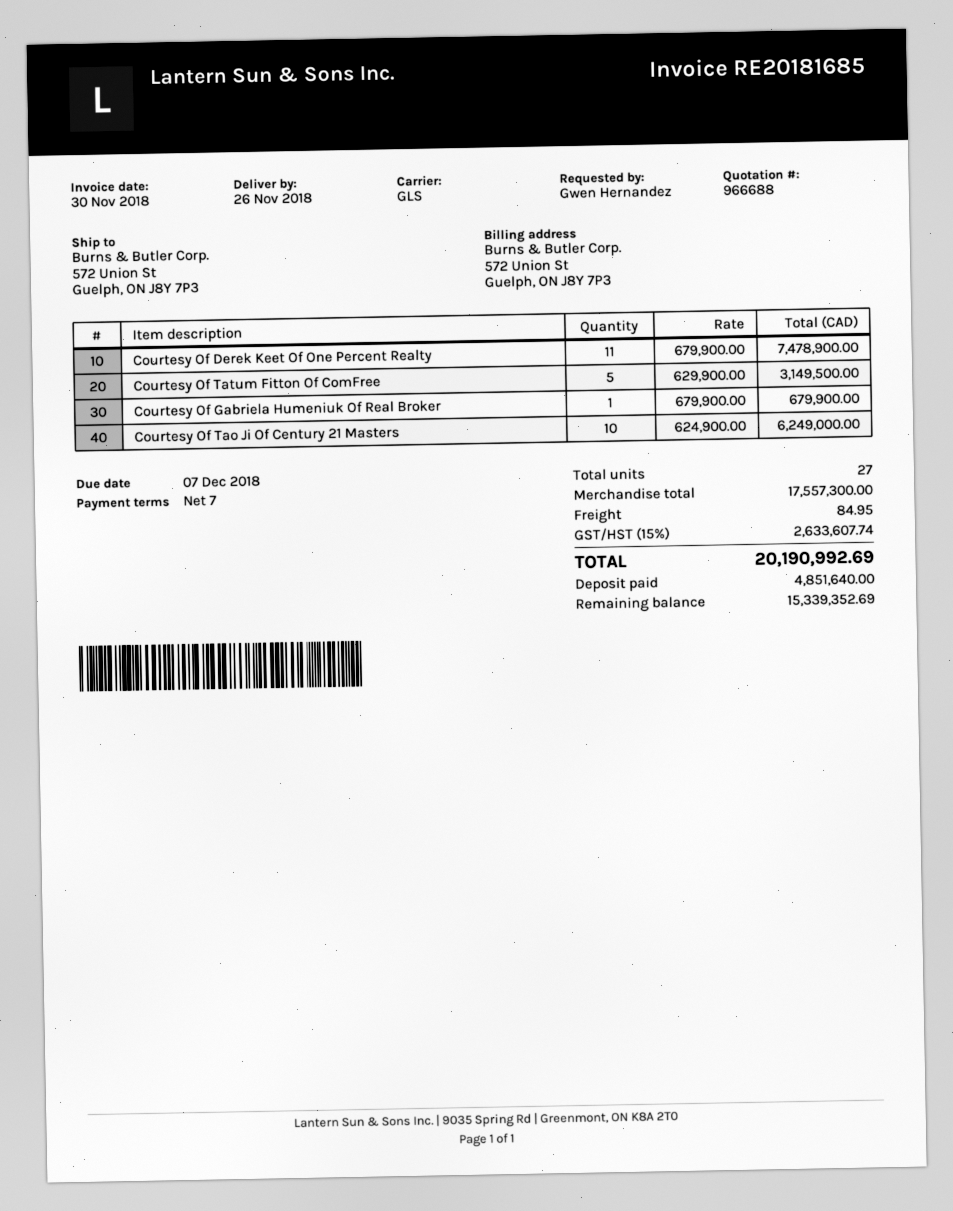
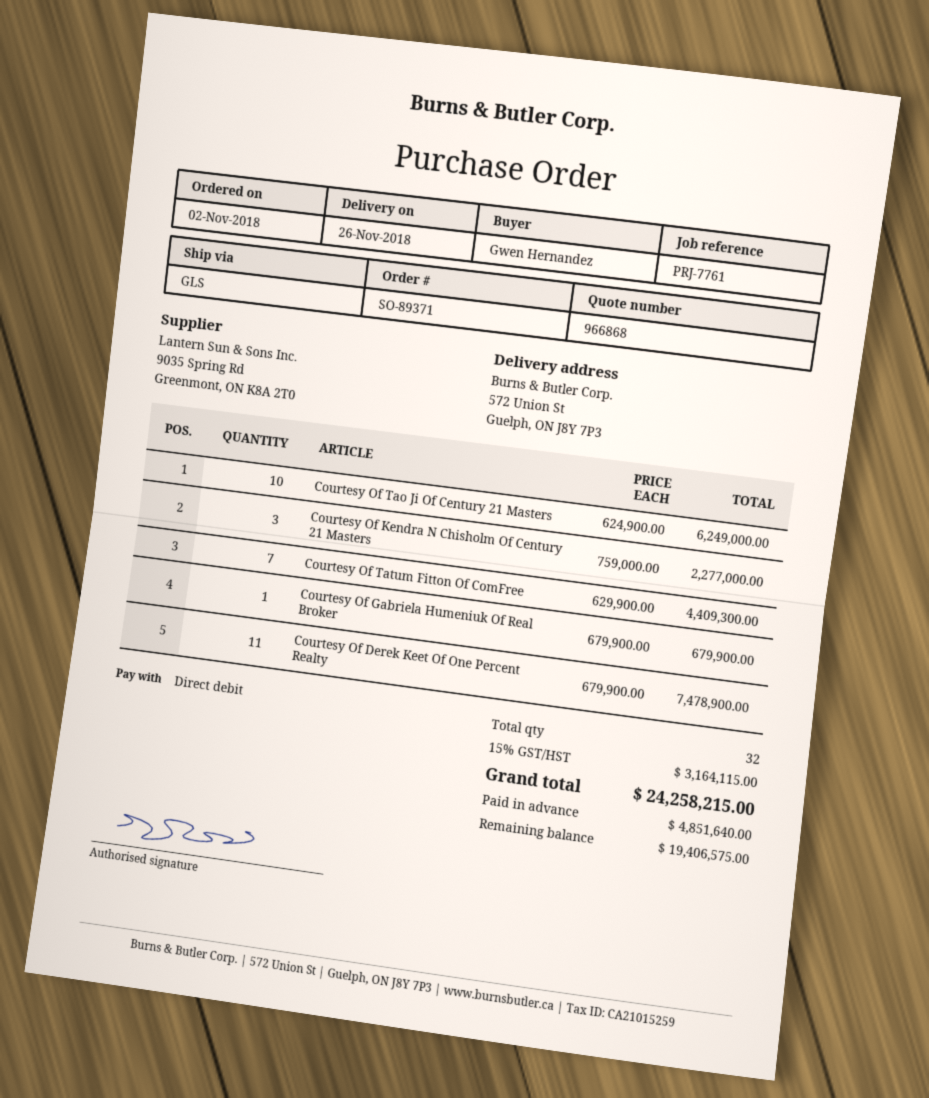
quote number: 966688 -> 966868
Courtesy Of Tatum Fitton Of ComFree: 5 x 629900.00 = 3149500.00 -> 7 x 629900.00 = 4409300.00
Courtesy Of Kendra N Chisholm Of Century 21 Masters: none -> 3 x 759000.00 = 2277000.00
total quantity: 27 -> 32
shipping: 84.95 -> none
tax: 15% = 2633607.74 -> 15% = 3164115.00
total: 20190992.69 -> 24258215.00
balance: 15339352.69 -> 19406575.00

